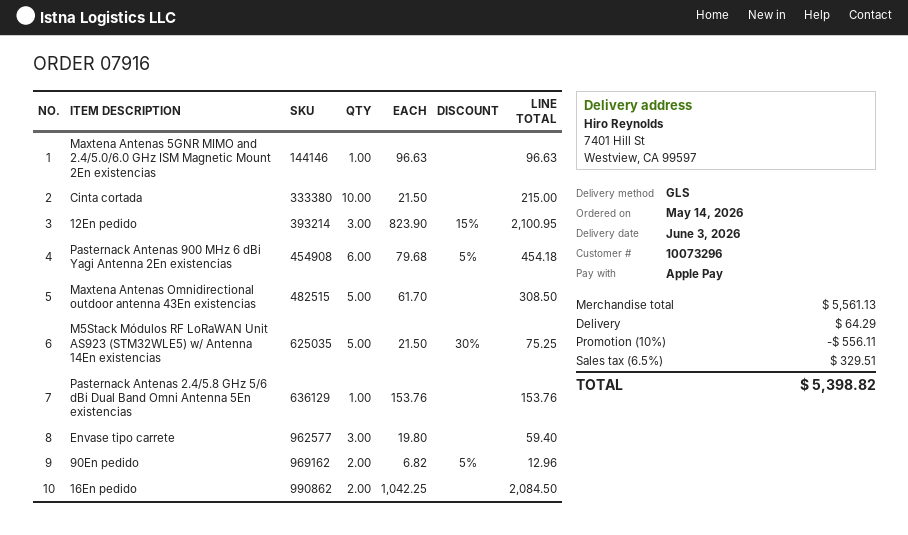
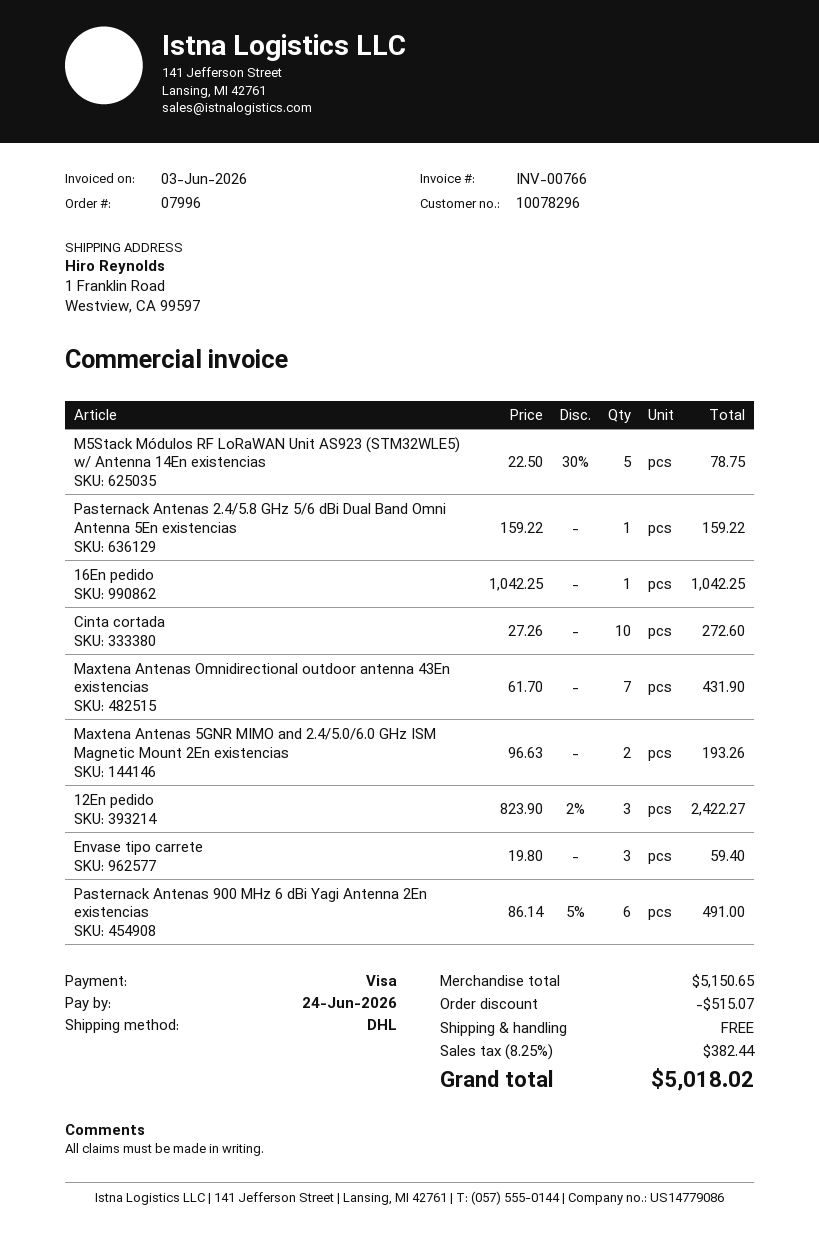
order number: 07916 -> 07996
customer number: 10073296 -> 10078296
payment method: Apple Pay -> Visa
shipping method: GLS -> DHL
ship to: 7401 Hill St, Westview, CA 99597 -> 1 Franklin Road, Westview, CA 99597
Maxtena Antenas 5GNR MIMO and 2.4/5.0/6.0 GHz ISM Magnetic Mount 2En existencias: 1 x 96.63 = 96.63 -> 2 x 96.63 = 193.26
Cinta cortada: 10 x 21.50 = 215.00 -> 10 x 27.26 = 272.60
12En pedido: 3 x 823.90 - 15% = 2100.95 -> 3 x 823.90 - 2% = 2422.27
Pasternack Antenas 900 MHz 6 dBi Yagi Antenna 2En existencias: 6 x 79.68 - 5% = 454.18 -> 6 x 86.14 - 5% = 491.00
Maxtena Antenas Omnidirectional outdoor antenna 43En existencias: 5 x 61.70 = 308.50 -> 7 x 61.70 = 431.90
M5Stack Módulos RF LoRaWAN Unit AS923 (STM32WLE5) w/ Antenna 14En existencias: 5 x 21.50 - 30% = 75.25 -> 5 x 22.50 - 30% = 78.75
Pasternack Antenas 2.4/5.8 GHz 5/6 dBi Dual Band Omni Antenna 5En existencias: 1 x 153.76 = 153.76 -> 1 x 159.22 = 159.22
90En pedido: 2 x 6.82 - 5% = 12.96 -> none
16En pedido: 2 x 1042.25 = 2084.50 -> 1 x 1042.25 = 1042.25
subtotal: 5561.13 -> 5150.65
discount: 556.11 -> 515.07
shipping: 64.29 -> 0.00
tax: 6.5% = 329.51 -> 8.25% = 382.44
total: 5398.82 -> 5018.02

